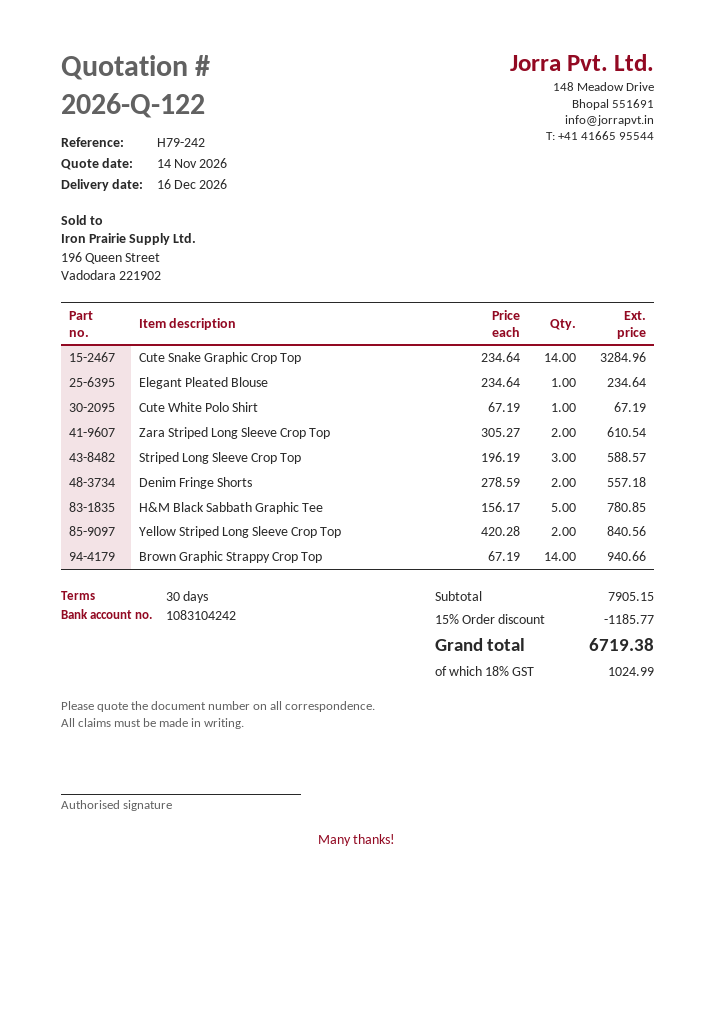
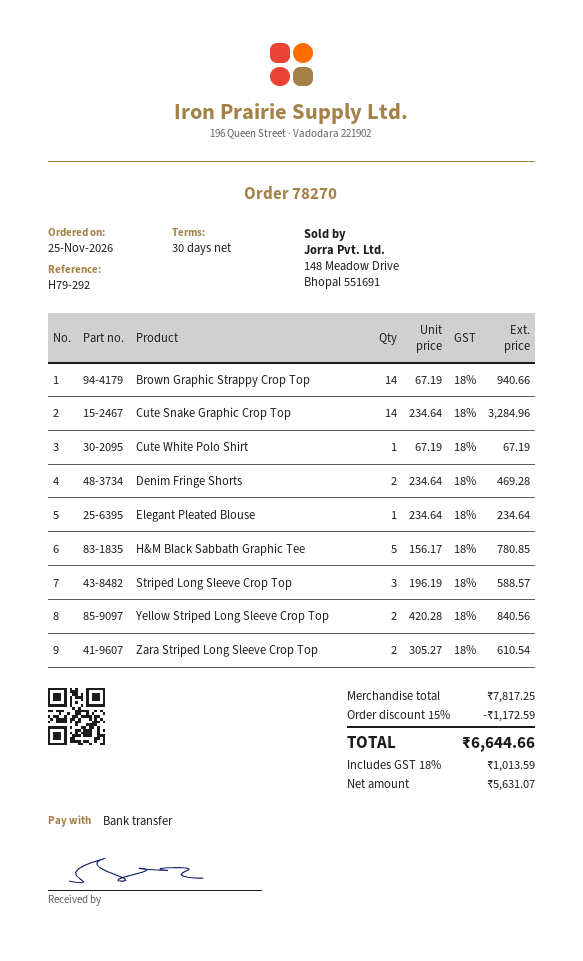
reference: H79-242 -> H79-292
Denim Fringe Shorts: 2 x 278.59 = 557.18 -> 2 x 234.64 = 469.28
subtotal: 7905.15 -> 7817.25
discount: 15% = 1185.77 -> 15% = 1172.59
tax: 18% = 1024.99 -> 18% = 1013.59
total: 6719.38 -> 6644.66

